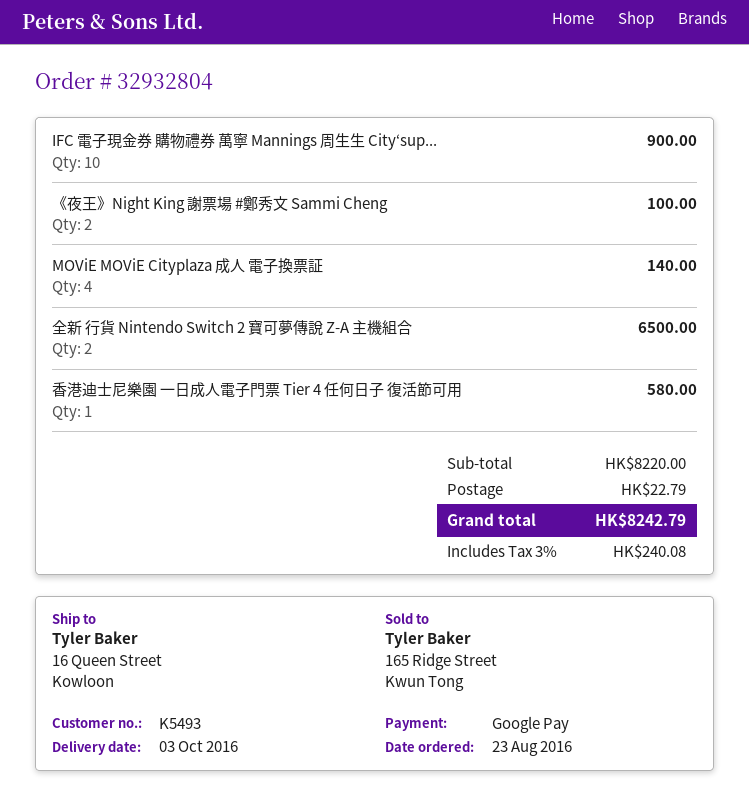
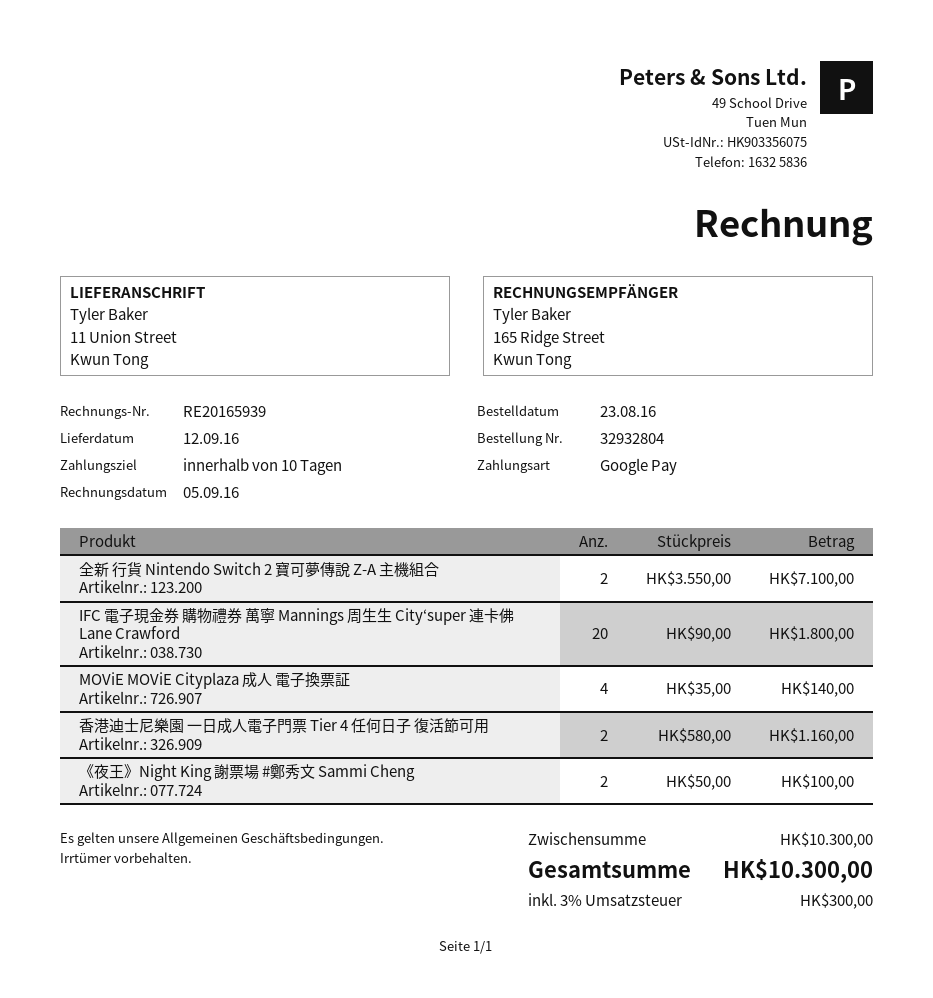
delivery date: 2016-10-03 -> 2016-09-12
ship to: 16 Queen Street, Kowloon -> 11 Union Street, Kwun Tong
IFC 電子現金券 購物禮券 萬寧 Mannings 周生生 City‘sup...: 10 for 900.00 -> 20 for 1800.00
全新 行貨 Nintendo Switch 2 寶可夢傳說 Z-A 主機組合: 2 for 6500.00 -> 2 for 7100.00
香港迪士尼樂園 一日成人電子門票 Tier 4 任何日子 復活節可用: 1 for 580.00 -> 2 for 1160.00
subtotal: 8220.00 -> 10300.00
shipping: 22.79 -> none
tax: 3% = 240.08 -> 3% = 300.00
total: 8242.79 -> 10300.00

